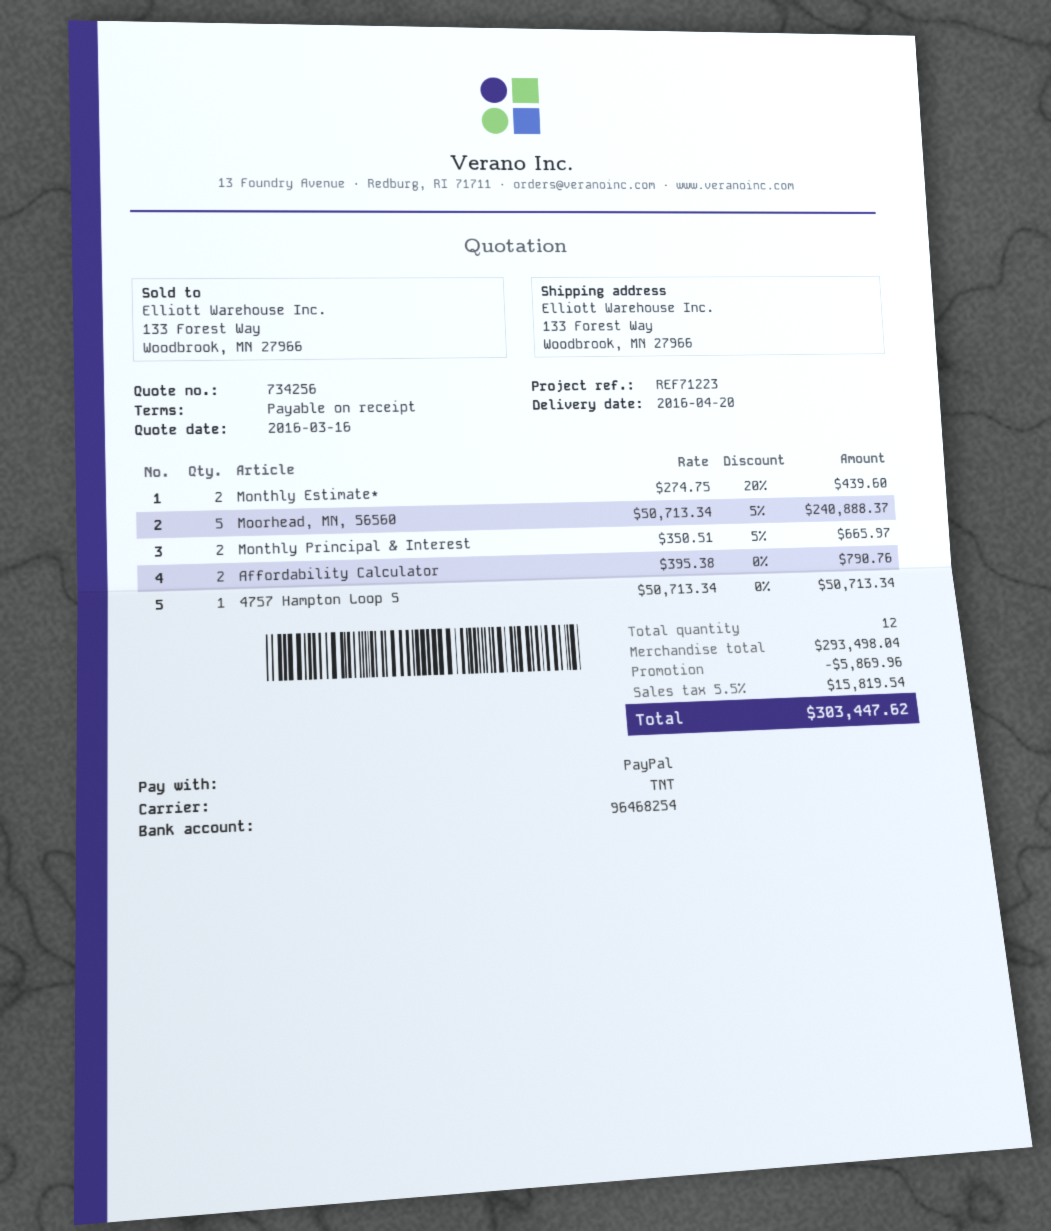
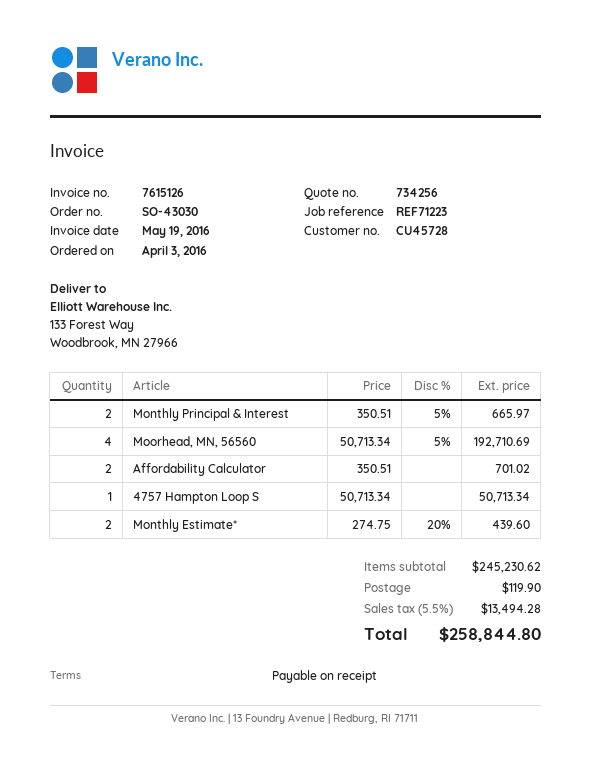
Moorhead, MN, 56560: 5 x 50713.34 - 5% = 240888.37 -> 4 x 50713.34 - 5% = 192710.69
Affordability Calculator: 2 x 395.38 = 790.76 -> 2 x 350.51 = 701.02
subtotal: 293498.04 -> 245230.62
discount: 5869.96 -> none
shipping: none -> 119.90
tax: 5.5% = 15819.54 -> 5.5% = 13494.28
total: 303447.62 -> 258844.80

